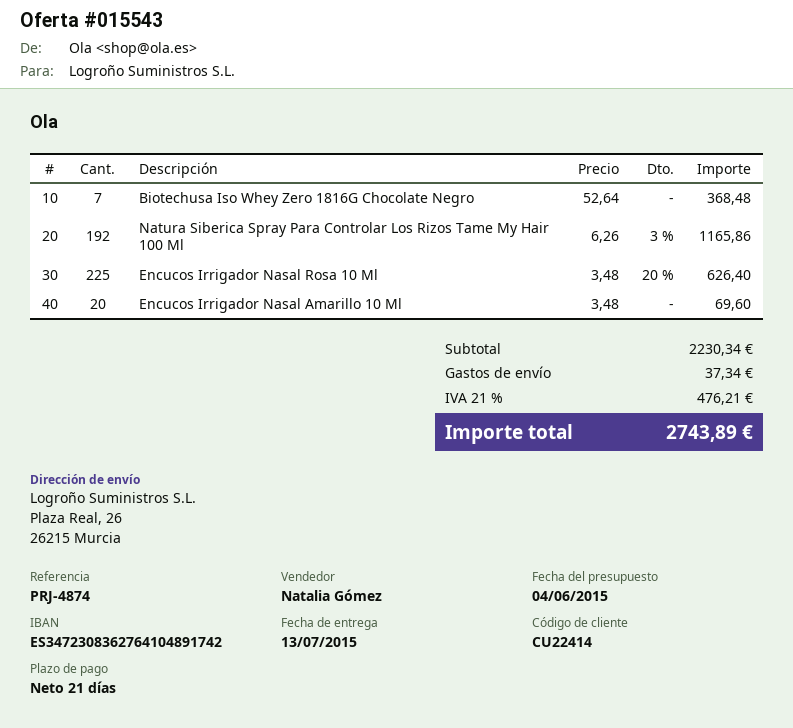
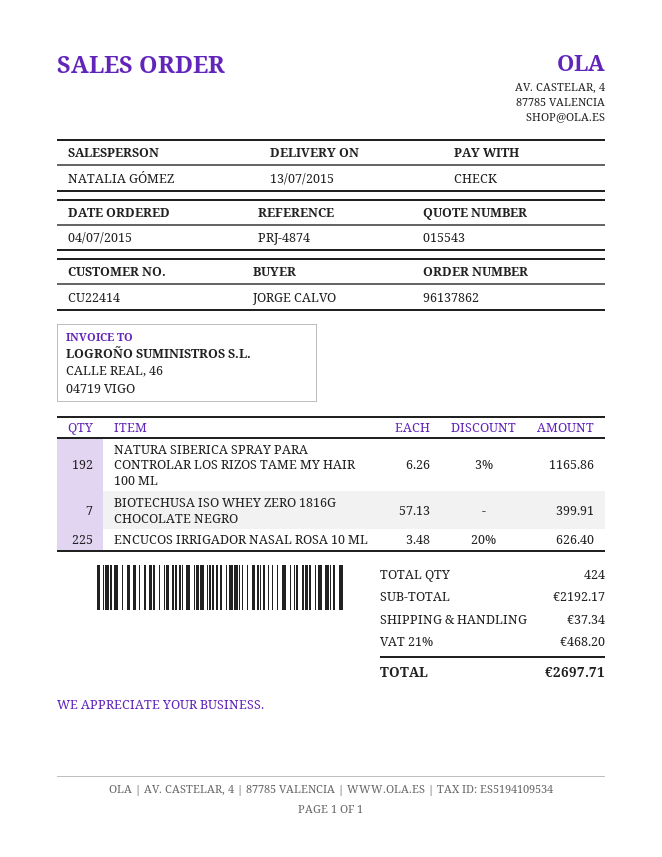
Biotechusa Iso Whey Zero 1816G Chocolate Negro: 7 x 52.64 = 368.48 -> 7 x 57.13 = 399.91
Encucos Irrigador Nasal Amarillo 10 Ml: 20 x 3.48 = 69.60 -> none
subtotal: 2230.34 -> 2192.17
tax: 21% = 476.21 -> 21% = 468.20
total: 2743.89 -> 2697.71

